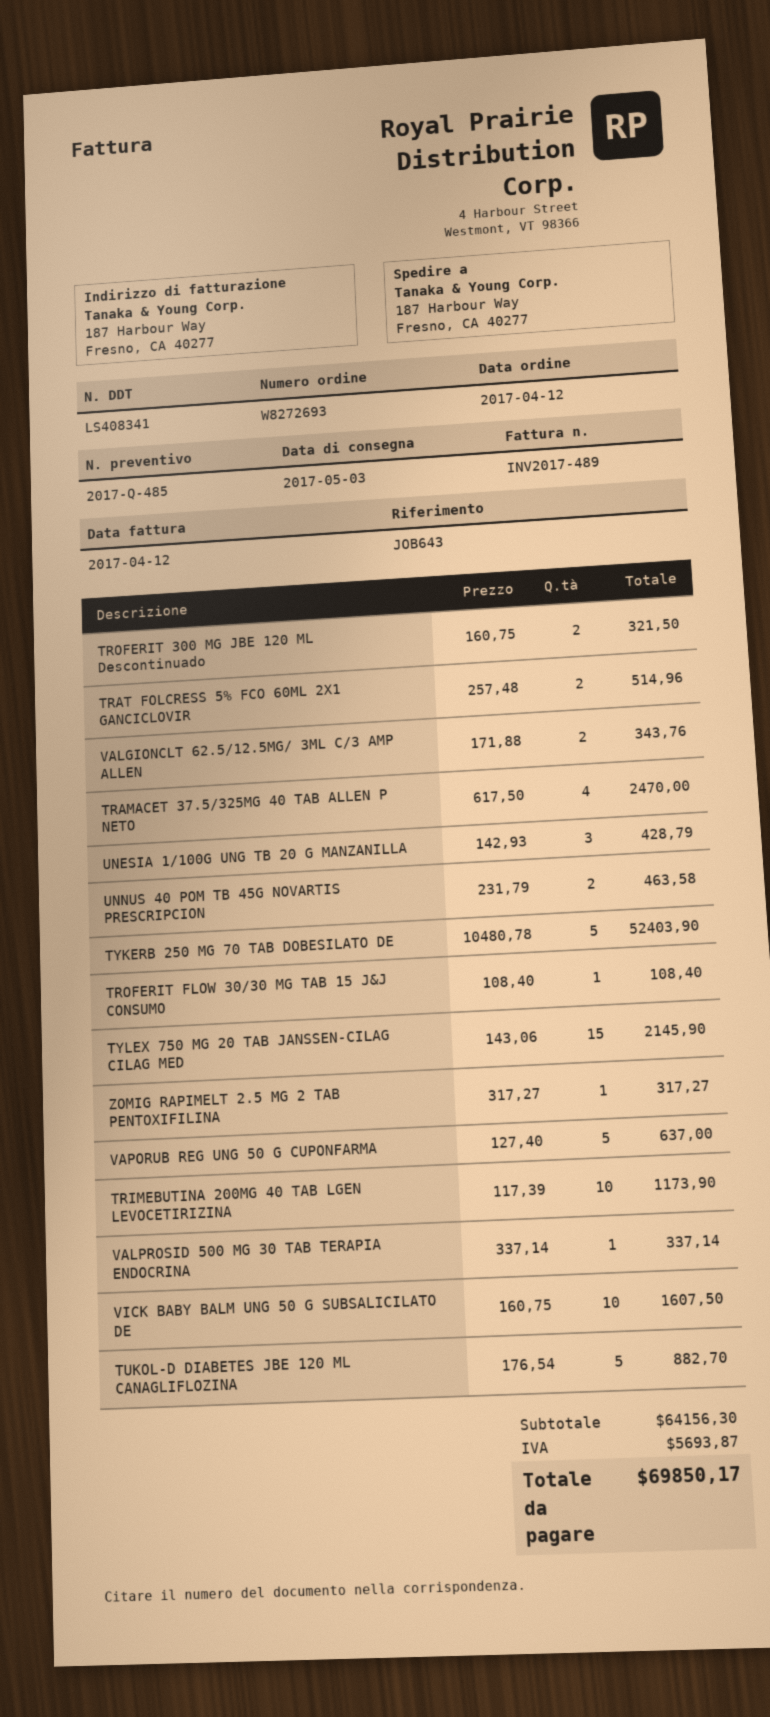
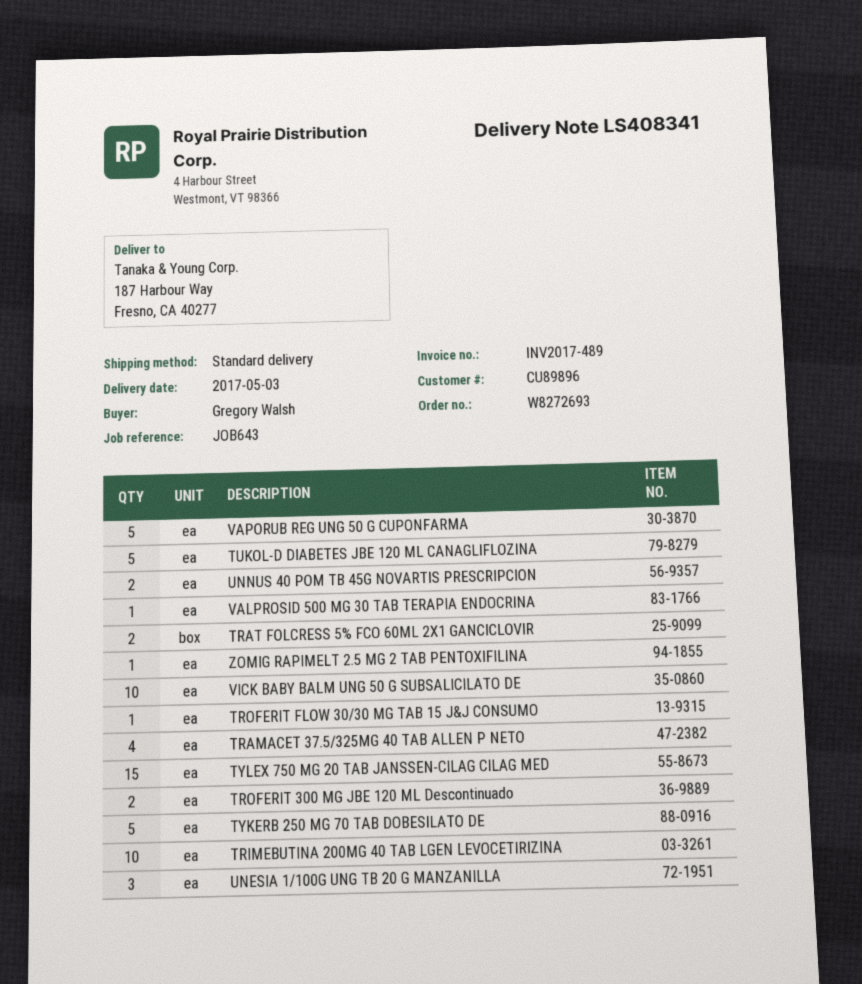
VALGIONCLT 62.5/12.5MG/ 3ML C/3 AMP ALLEN: 2 -> none

